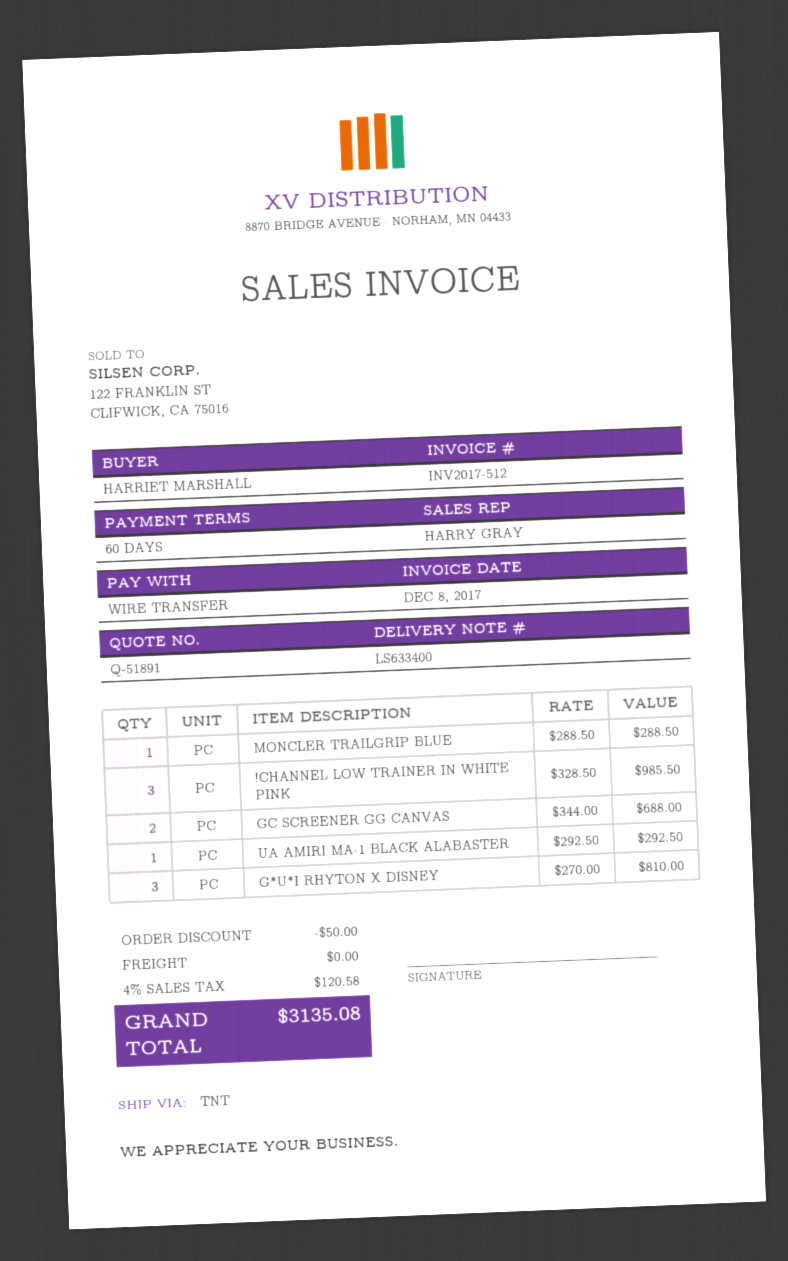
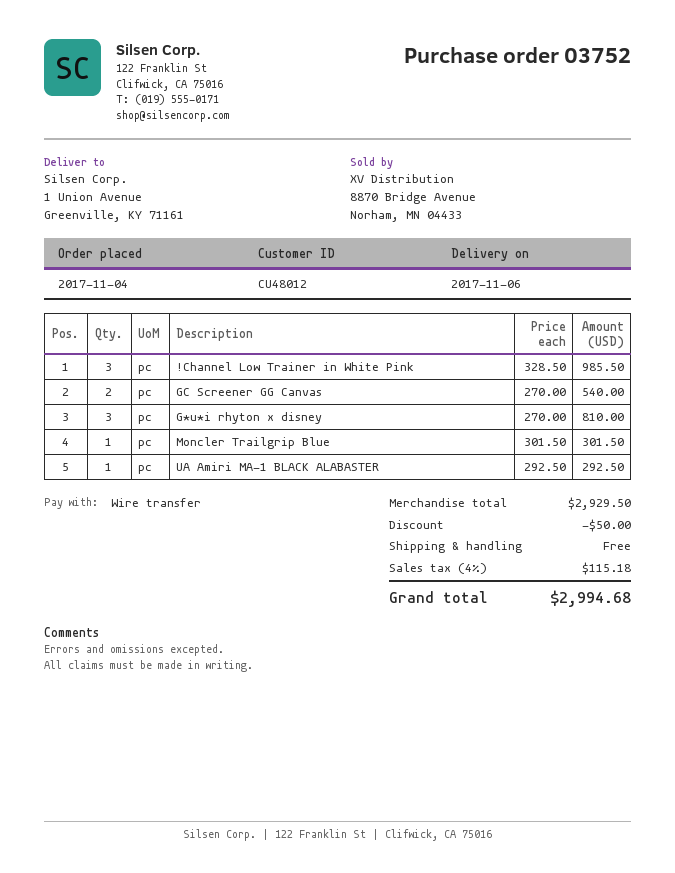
MONCLER TRAILGRIP BLUE: 1 x 288.50 = 288.50 -> 1 x 301.50 = 301.50
GC SCREENER GG CANVAS: 2 x 344.00 = 688.00 -> 2 x 270.00 = 540.00
tax: 4% = 120.58 -> 4% = 115.18
total: 3135.08 -> 2994.68

